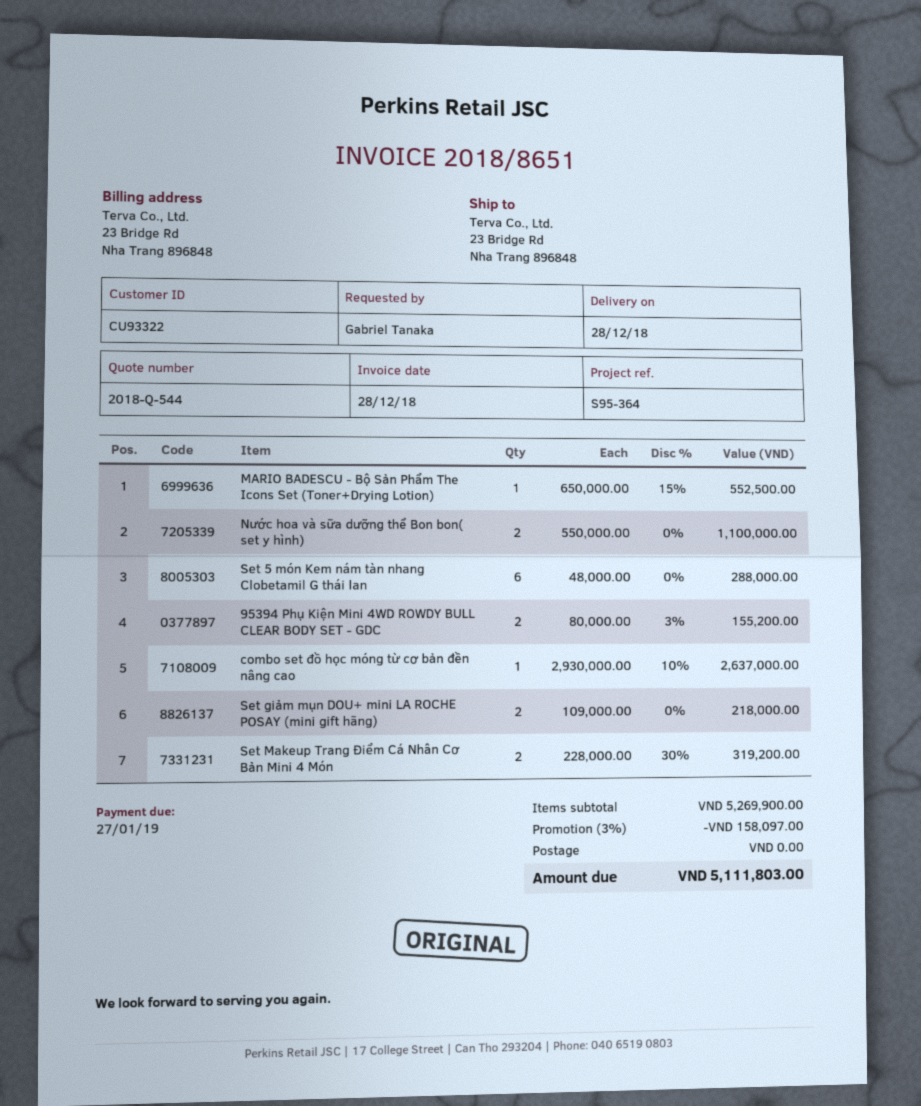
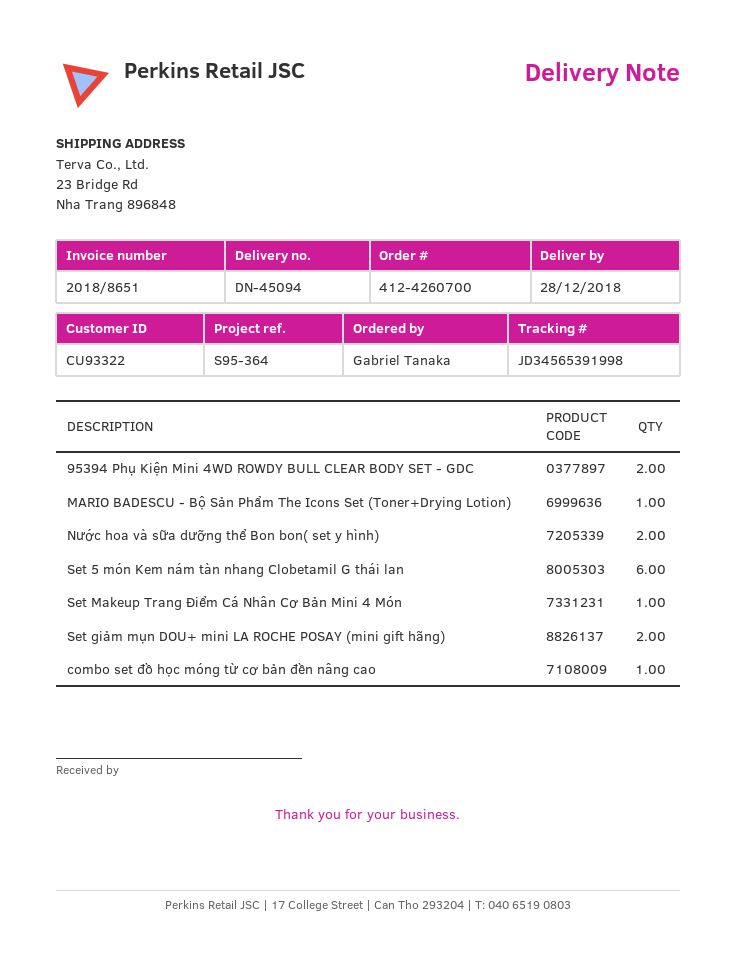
Set Makeup Trang Điểm Cá Nhân Cơ Bản Mini 4 Món: 2 -> 1

